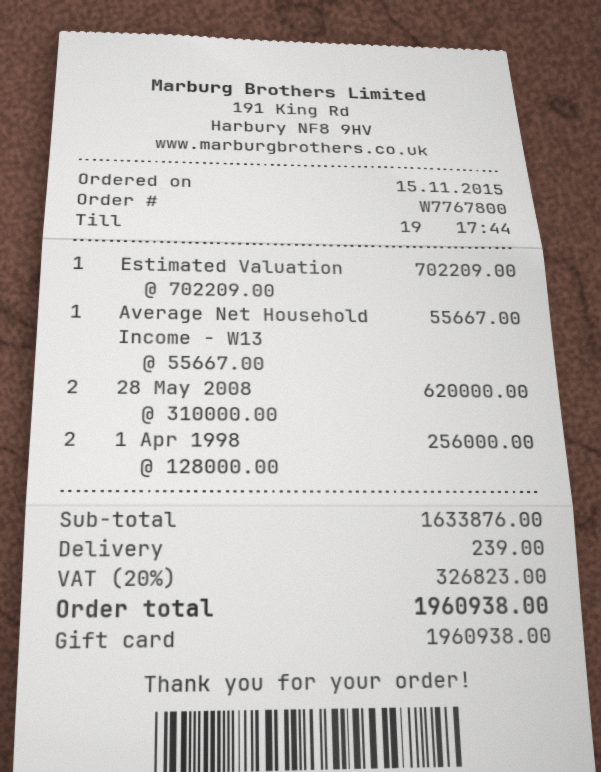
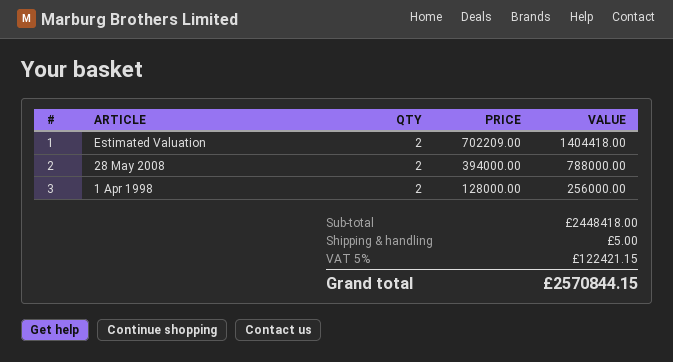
Estimated Valuation: 1 x 702209.00 = 702209.00 -> 2 x 702209.00 = 1404418.00
Average Net Household Income - W13: 1 x 55667.00 = 55667.00 -> none
28 May 2008: 2 x 310000.00 = 620000.00 -> 2 x 394000.00 = 788000.00
subtotal: 1633876.00 -> 2448418.00
shipping: 239.00 -> 5.00
tax: 20% = 326823.00 -> 5% = 122421.15
total: 1960938.00 -> 2570844.15

